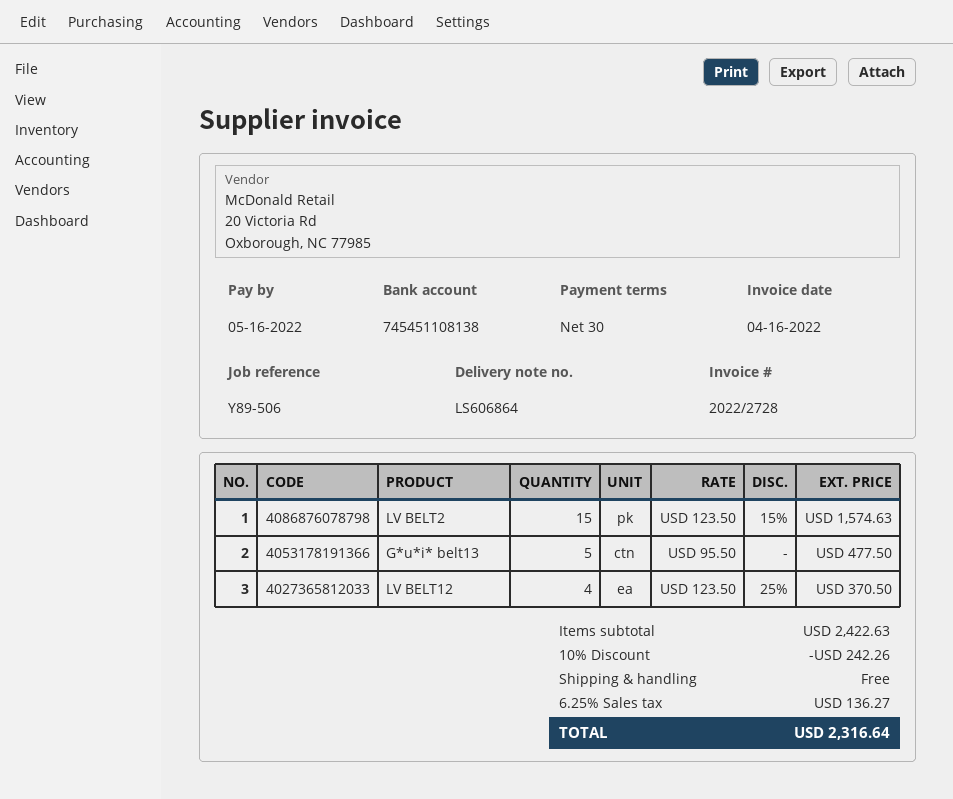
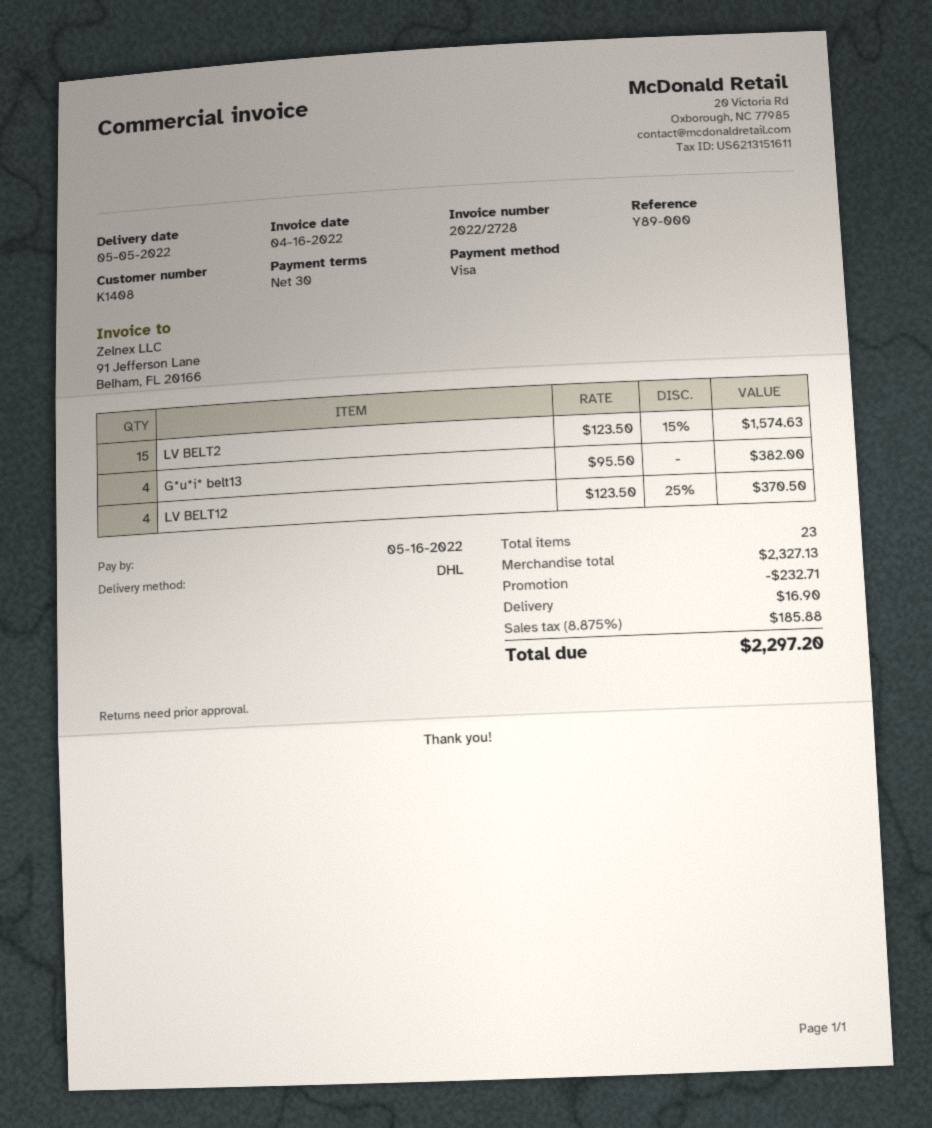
reference: Y89-506 -> Y89-000
G*u*i* belt13: 5 x 95.50 = 477.50 -> 4 x 95.50 = 382.00
subtotal: 2422.63 -> 2327.13
discount: 242.26 -> 232.71
shipping: 0.00 -> 16.90
tax: 6.25% = 136.27 -> 8.875% = 185.88
total: 2316.64 -> 2297.20

